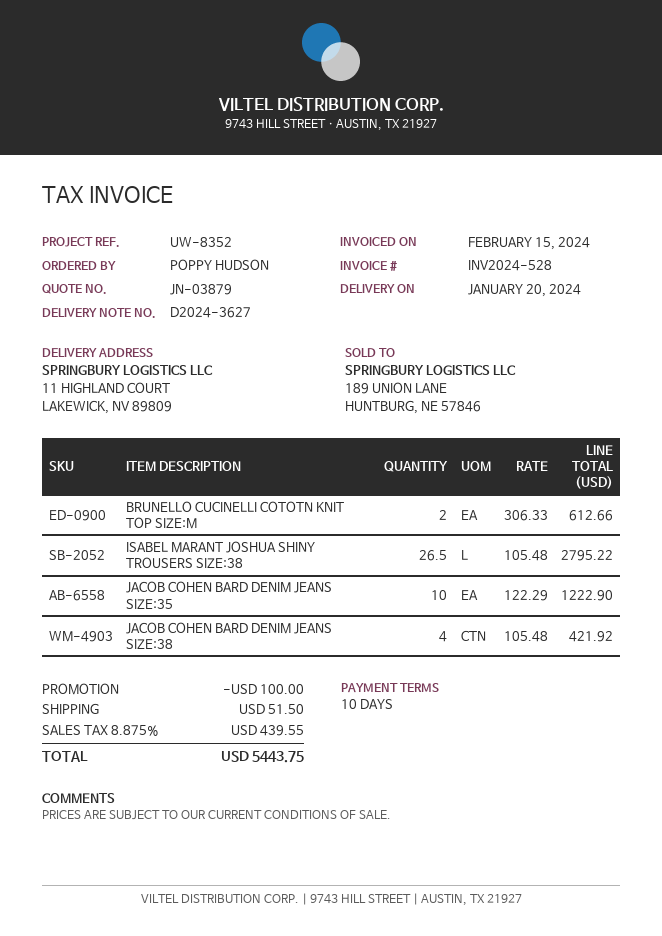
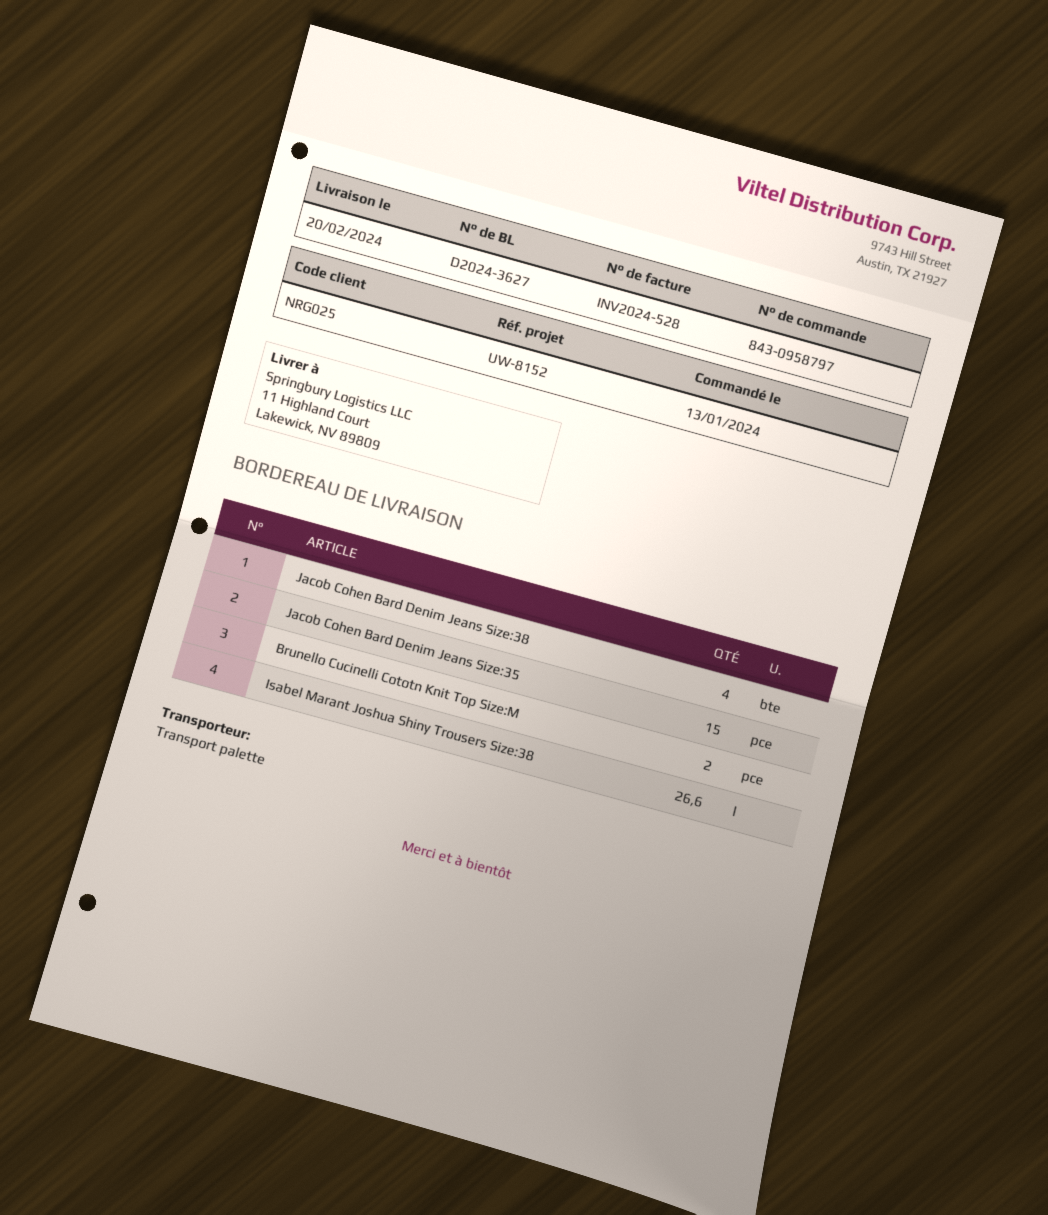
delivery date: 2024-01-20 -> 2024-02-20
reference: UW-8352 -> UW-8152
ISABEL MARANT JOSHUA SHINY TROUSERS SIZE:38: 26.5 -> 26.6
JACOB COHEN BARD DENIM JEANS SIZE:35: 10 -> 15

